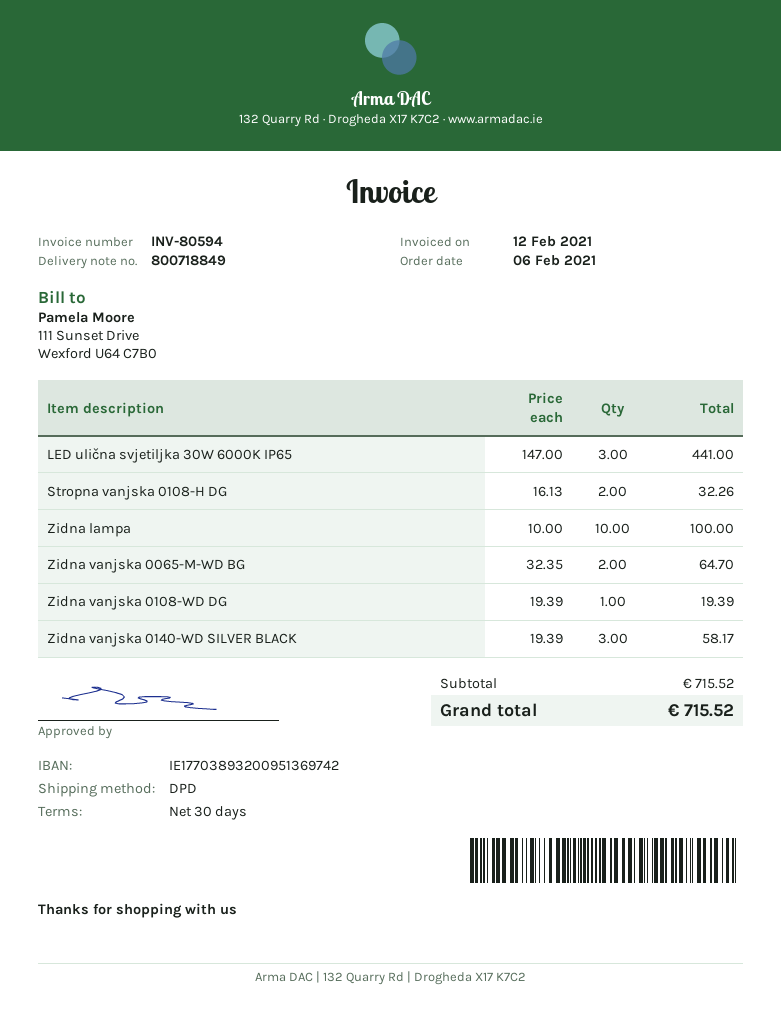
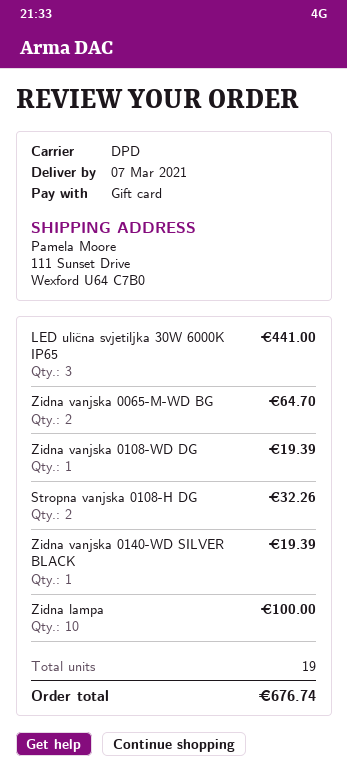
Zidna vanjska 0140-WD SILVER BLACK: 3 for 58.17 -> 1 for 19.39
total: 715.52 -> 676.74

